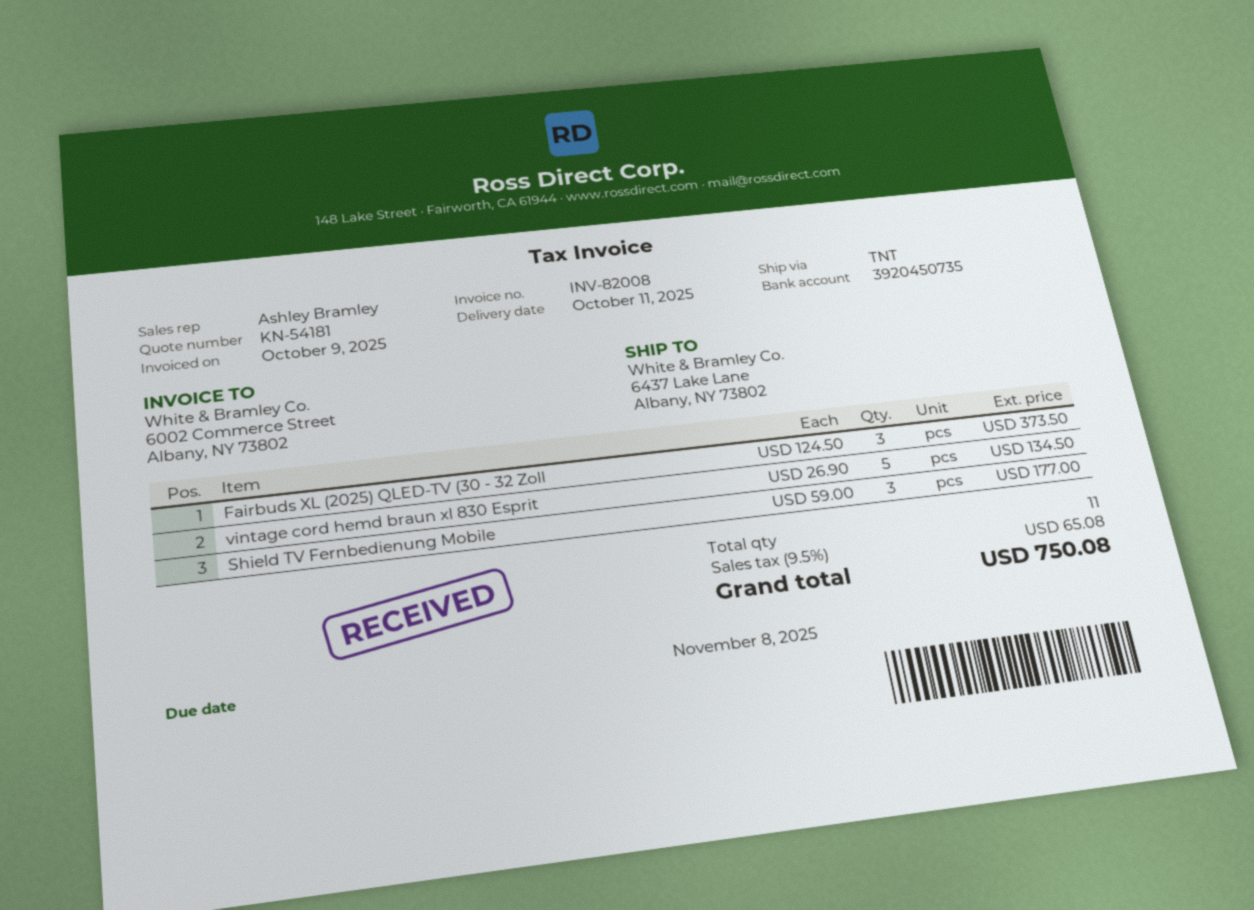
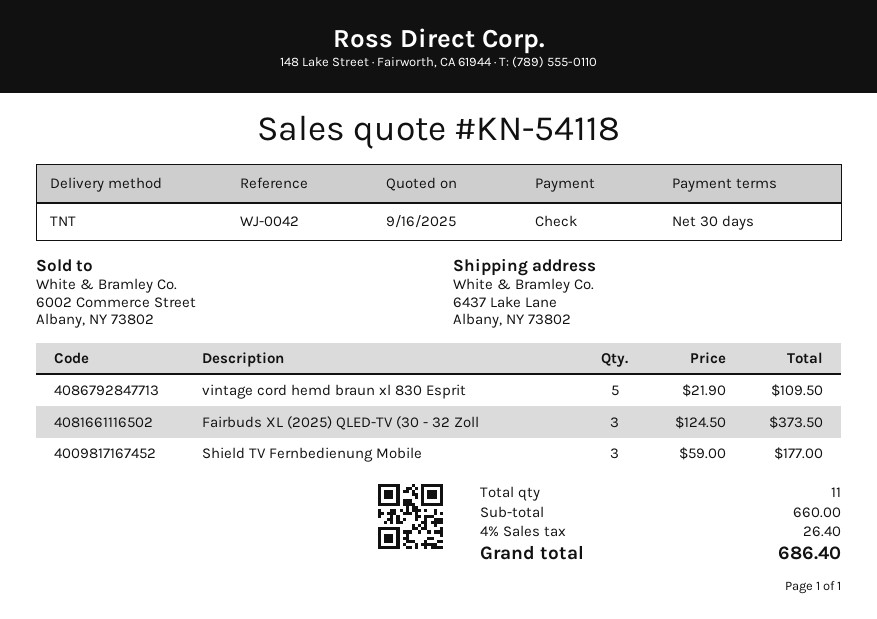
quote number: KN-54181 -> KN-54118
vintage cord hemd braun xl 830 Esprit: 5 x 26.90 = 134.50 -> 5 x 21.90 = 109.50
tax: 9.5% = 65.08 -> 4% = 26.40
total: 750.08 -> 686.40

